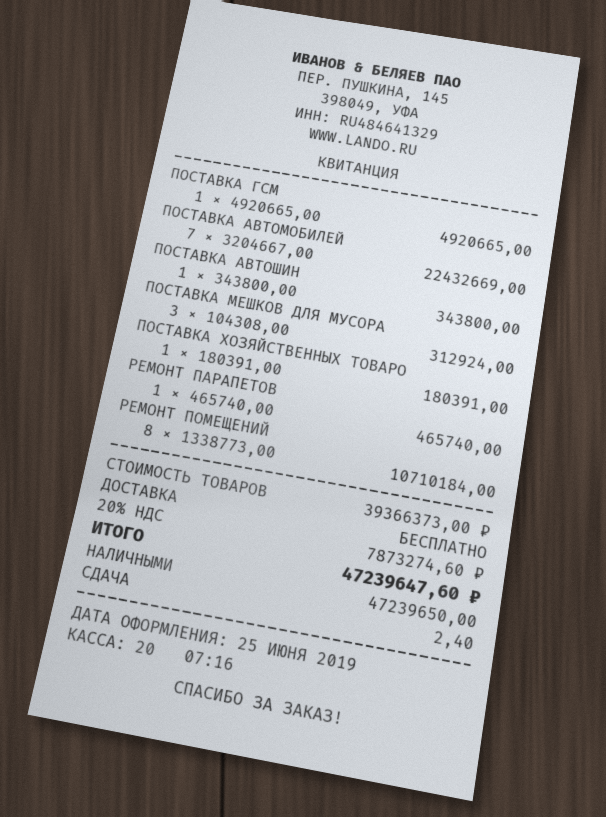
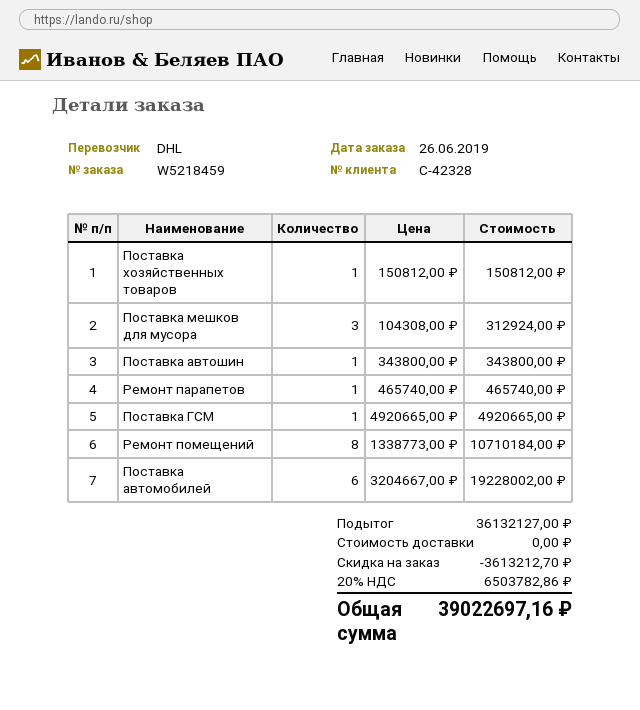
order date: 2019-06-25 -> 2019-06-26
ПОСТАВКА АВТОМОБИЛЕЙ: 7 x 3204667.00 = 22432669.00 -> 6 x 3204667.00 = 19228002.00
ПОСТАВКА ХОЗЯЙСТВЕННЫХ ТОВАРО: 1 x 180391.00 = 180391.00 -> 1 x 150812.00 = 150812.00
subtotal: 39366373.00 -> 36132127.00
discount: none -> 3613212.70
tax: 20% = 7873274.60 -> 20% = 6503782.86
total: 47239647.60 -> 39022697.16

